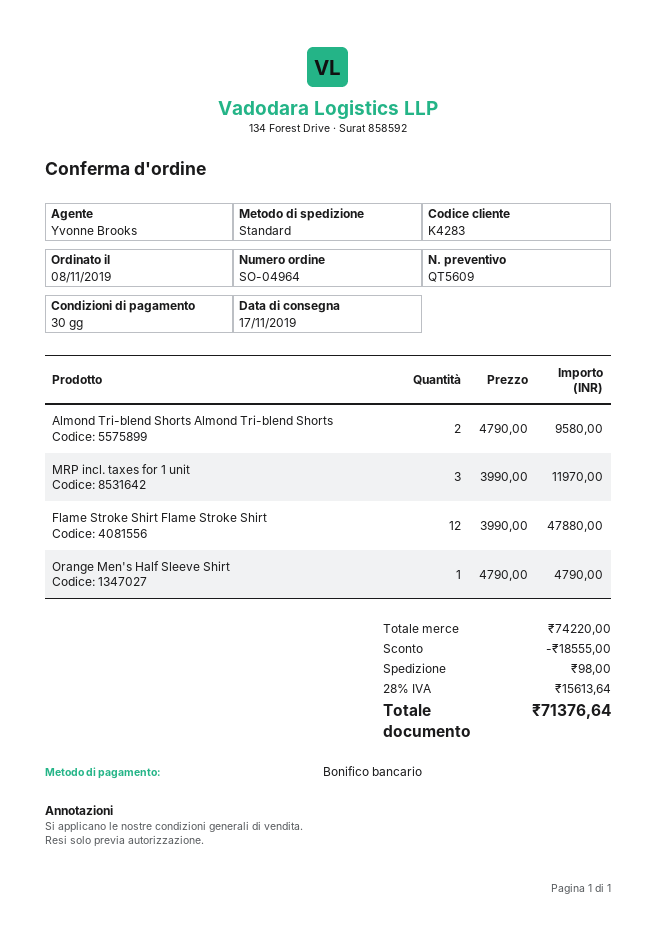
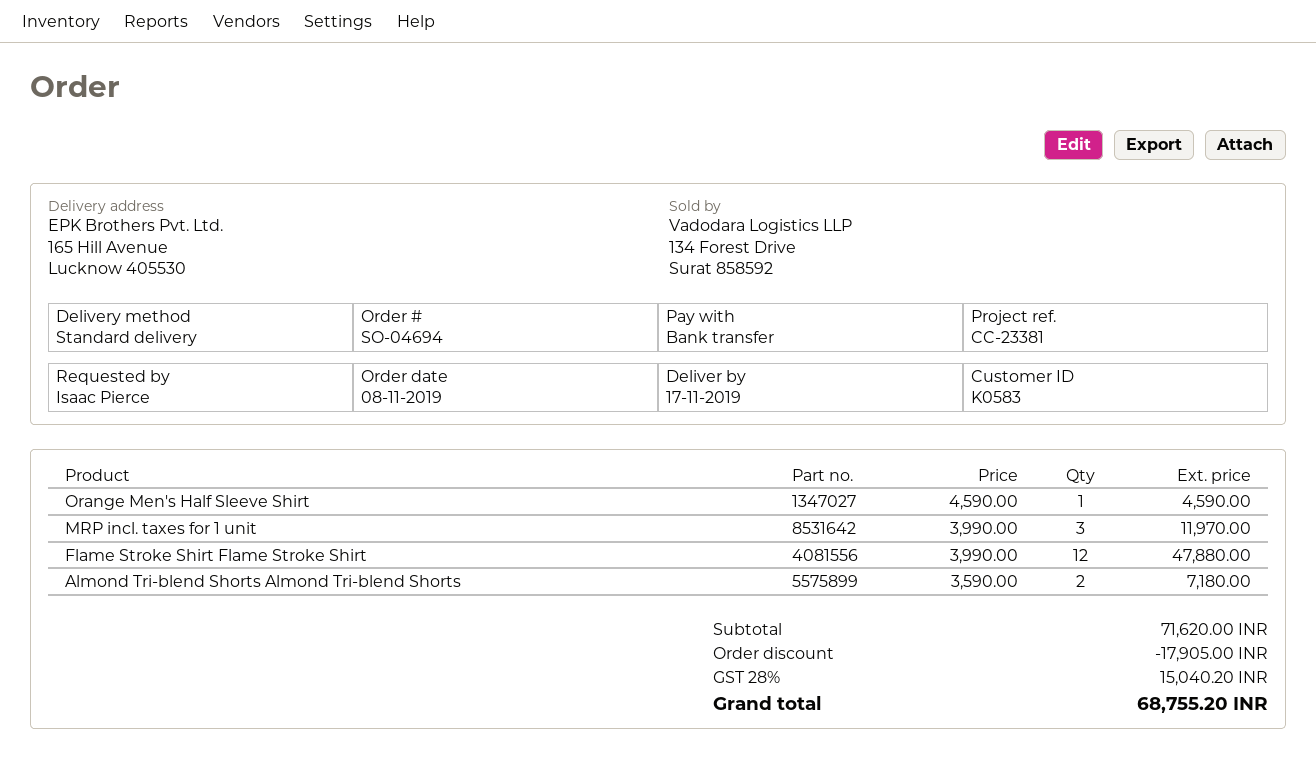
order number: SO-04964 -> SO-04694
customer number: K4283 -> K0583
Almond Tri-blend Shorts Almond Tri-blend Shorts: 2 x 4790.00 = 9580.00 -> 2 x 3590.00 = 7180.00
Orange Men's Half Sleeve Shirt: 1 x 4790.00 = 4790.00 -> 1 x 4590.00 = 4590.00
subtotal: 74220.00 -> 71620.00
discount: 18555.00 -> 17905.00
shipping: 98.00 -> none
tax: 28% = 15613.64 -> 28% = 15040.20
total: 71376.64 -> 68755.20

